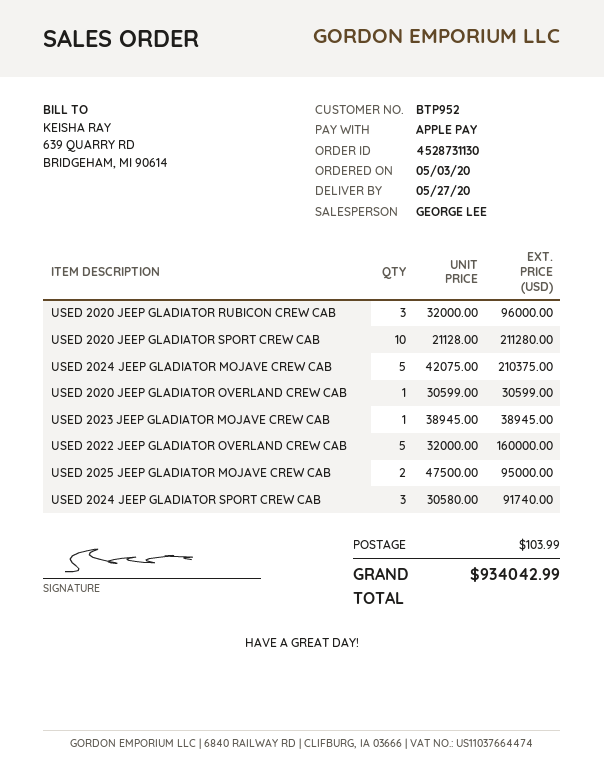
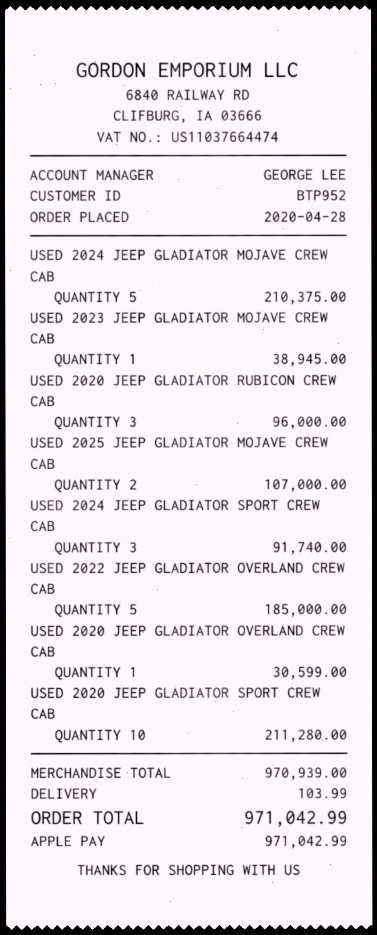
order date: 2020-05-03 -> 2020-04-28
USED 2022 JEEP GLADIATOR OVERLAND CREW CAB: 5 for 160000.00 -> 5 for 185000.00
USED 2025 JEEP GLADIATOR MOJAVE CREW CAB: 2 for 95000.00 -> 2 for 107000.00
total: 934042.99 -> 971042.99

